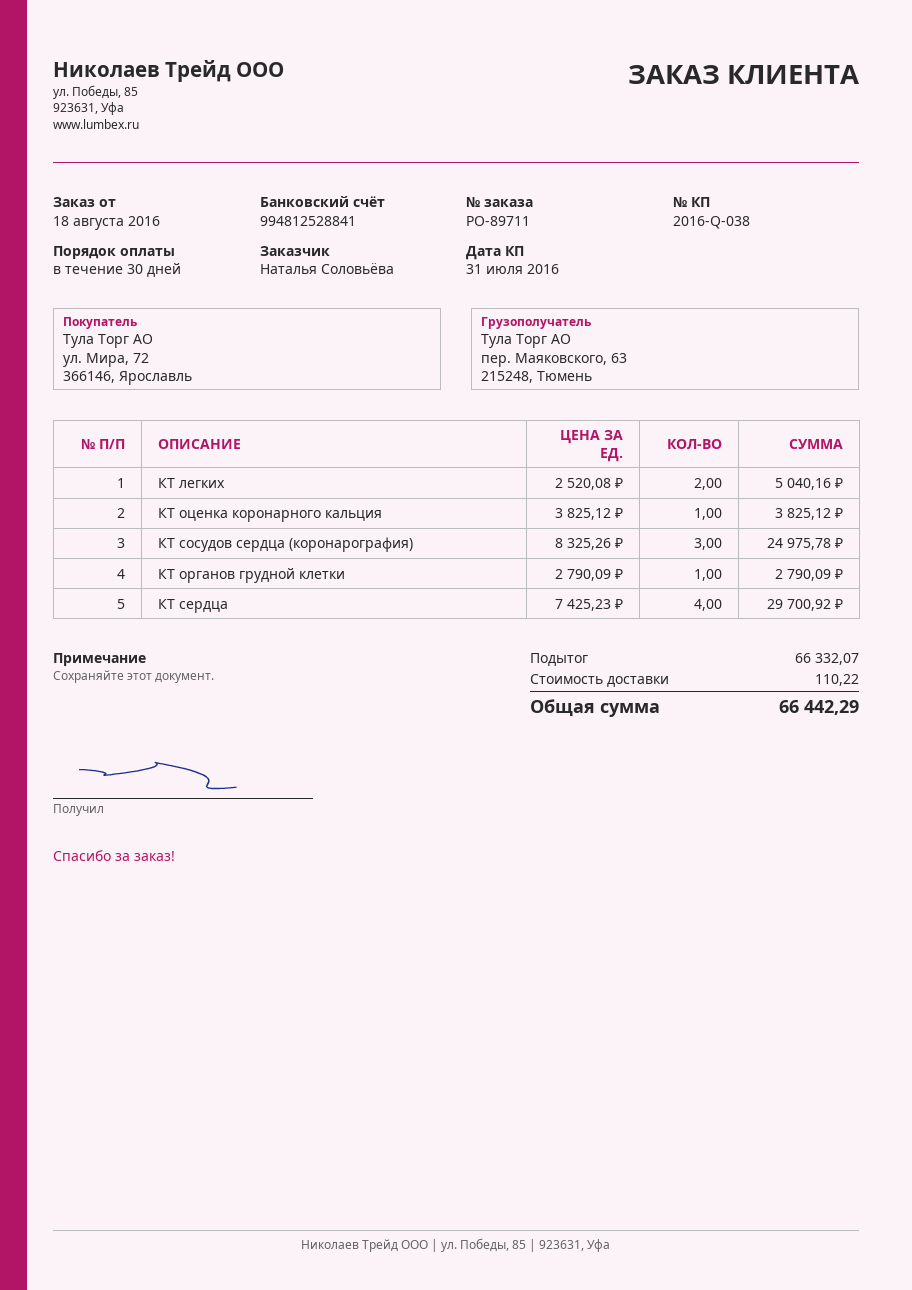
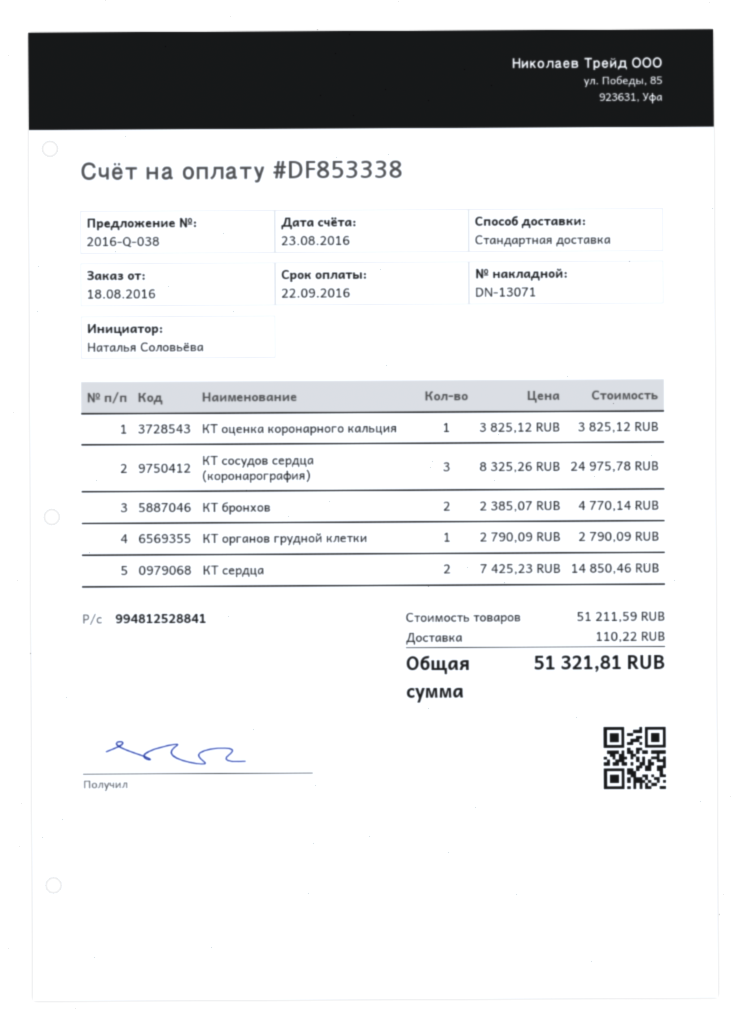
КТ легких: 2 x 2520.08 = 5040.16 -> none
КТ сердца: 4 x 7425.23 = 29700.92 -> 2 x 7425.23 = 14850.46
КТ бронхов: none -> 2 x 2385.07 = 4770.14
subtotal: 66332.07 -> 51211.59
total: 66442.29 -> 51321.81

